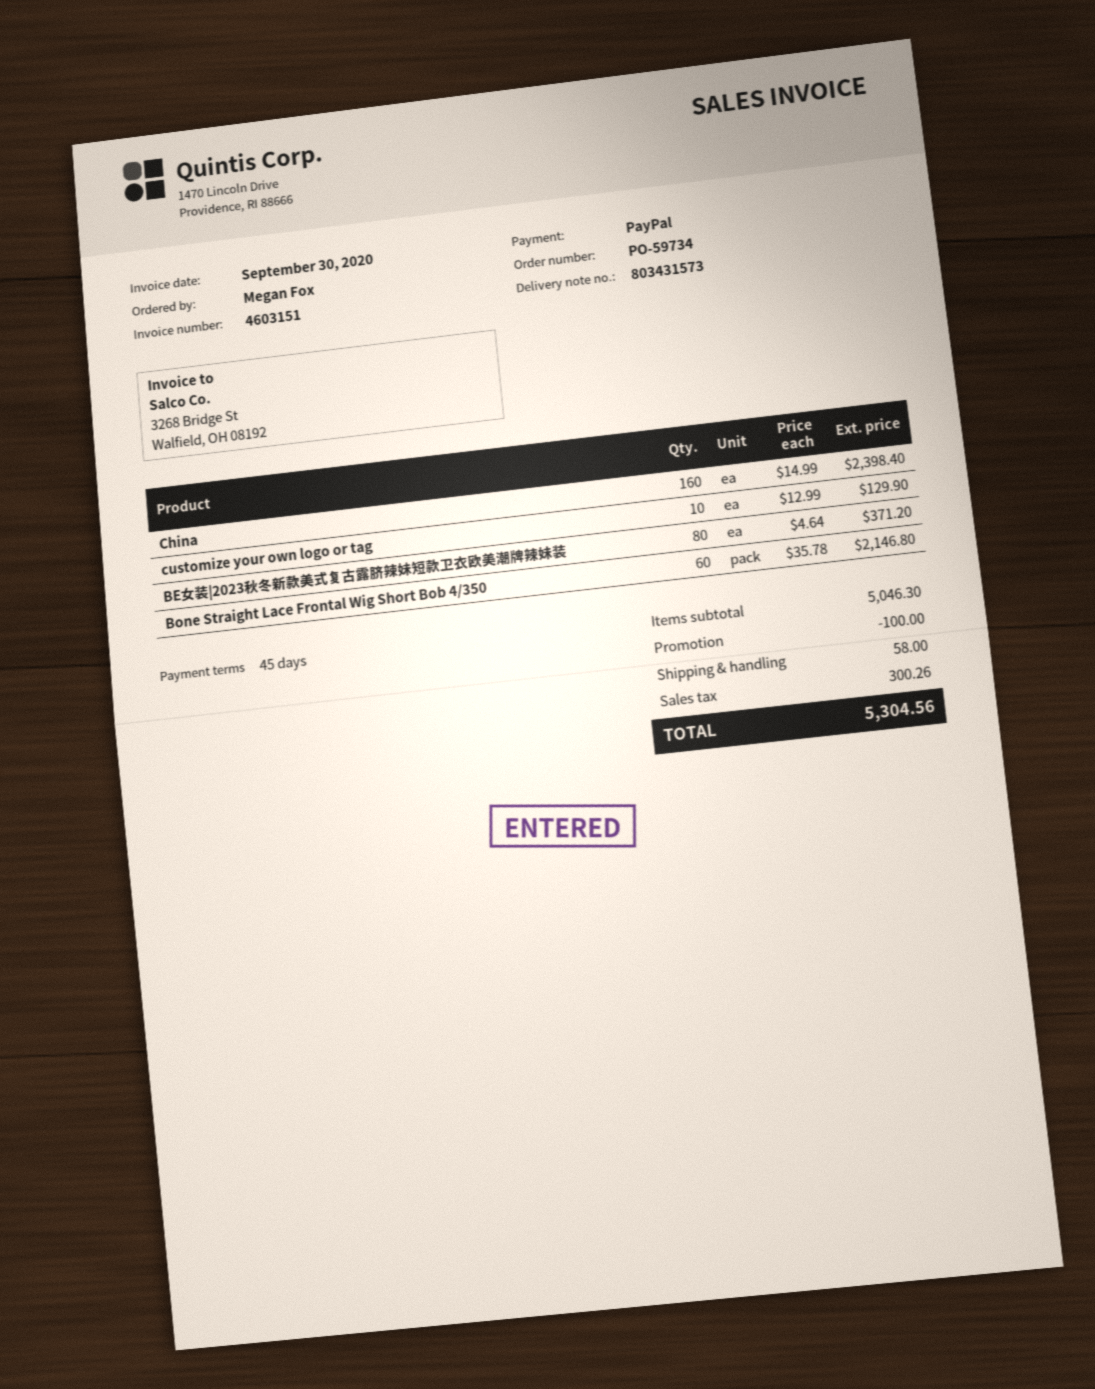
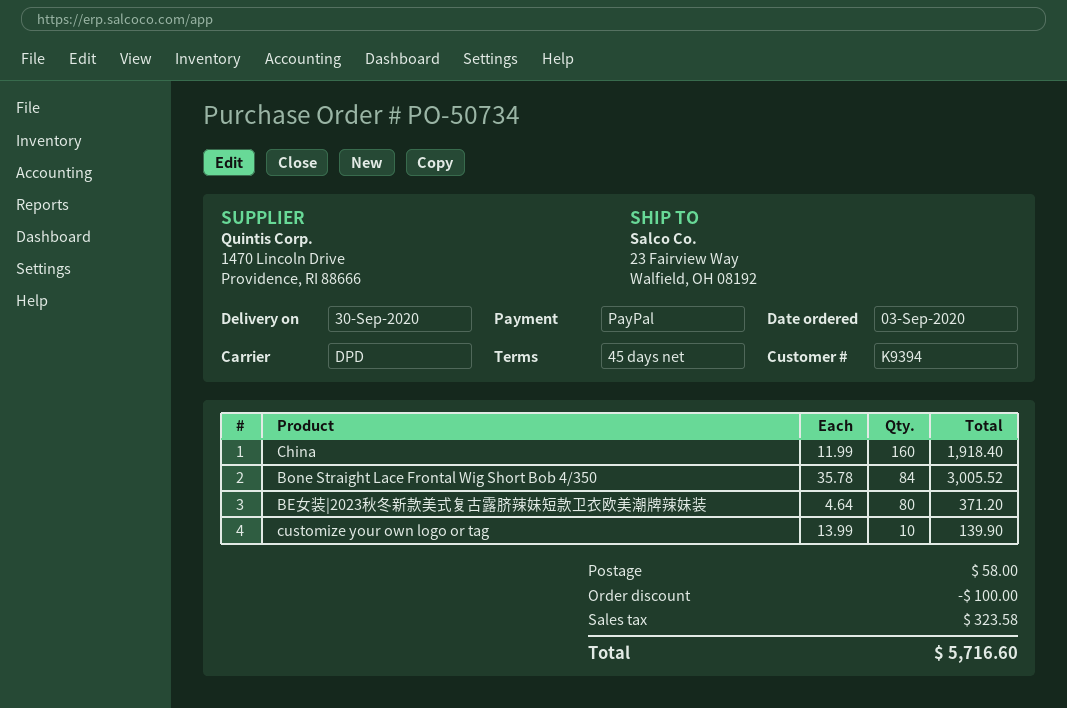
order number: PO-59734 -> PO-50734
China: 160 x 14.99 = 2398.40 -> 160 x 11.99 = 1918.40
customize your own logo or tag: 10 x 12.99 = 129.90 -> 10 x 13.99 = 139.90
Bone Straight Lace Frontal Wig Short Bob 4/350: 60 x 35.78 = 2146.80 -> 84 x 35.78 = 3005.52
tax: 300.26 -> 323.58
total: 5304.56 -> 5716.60

